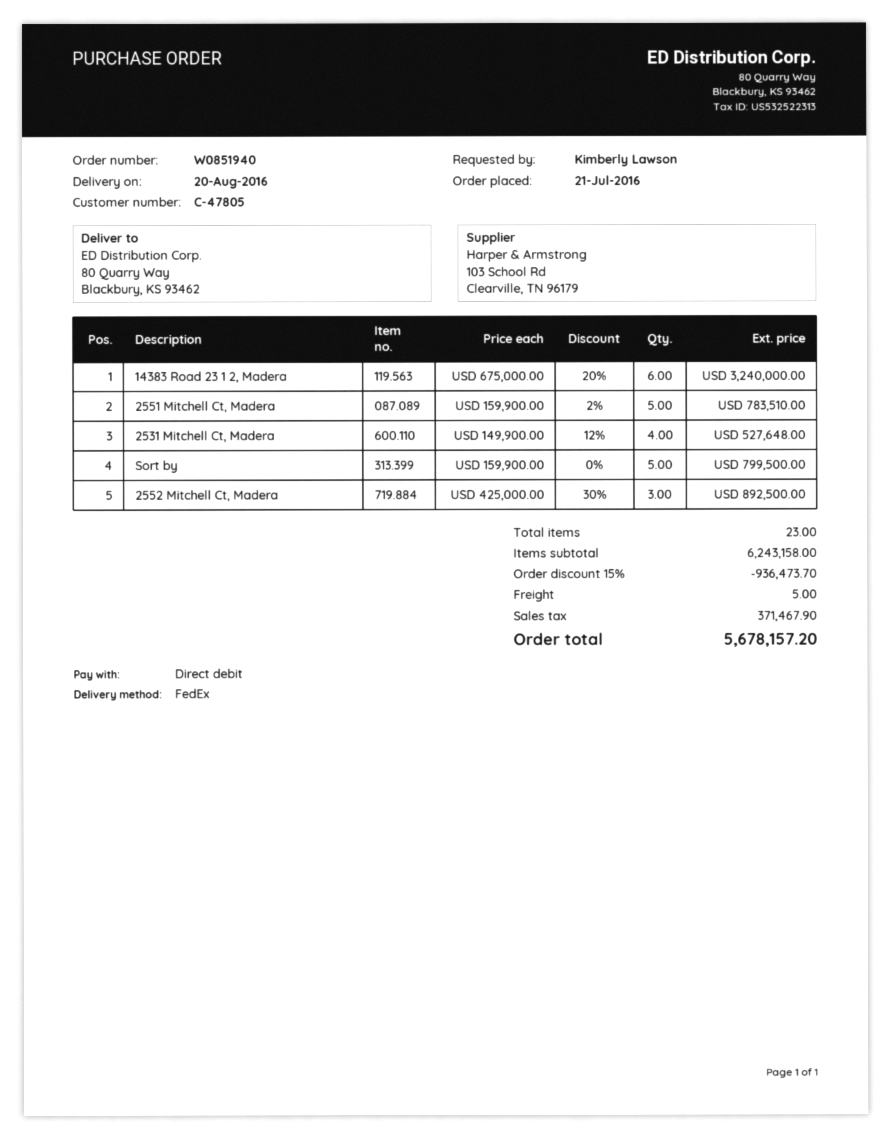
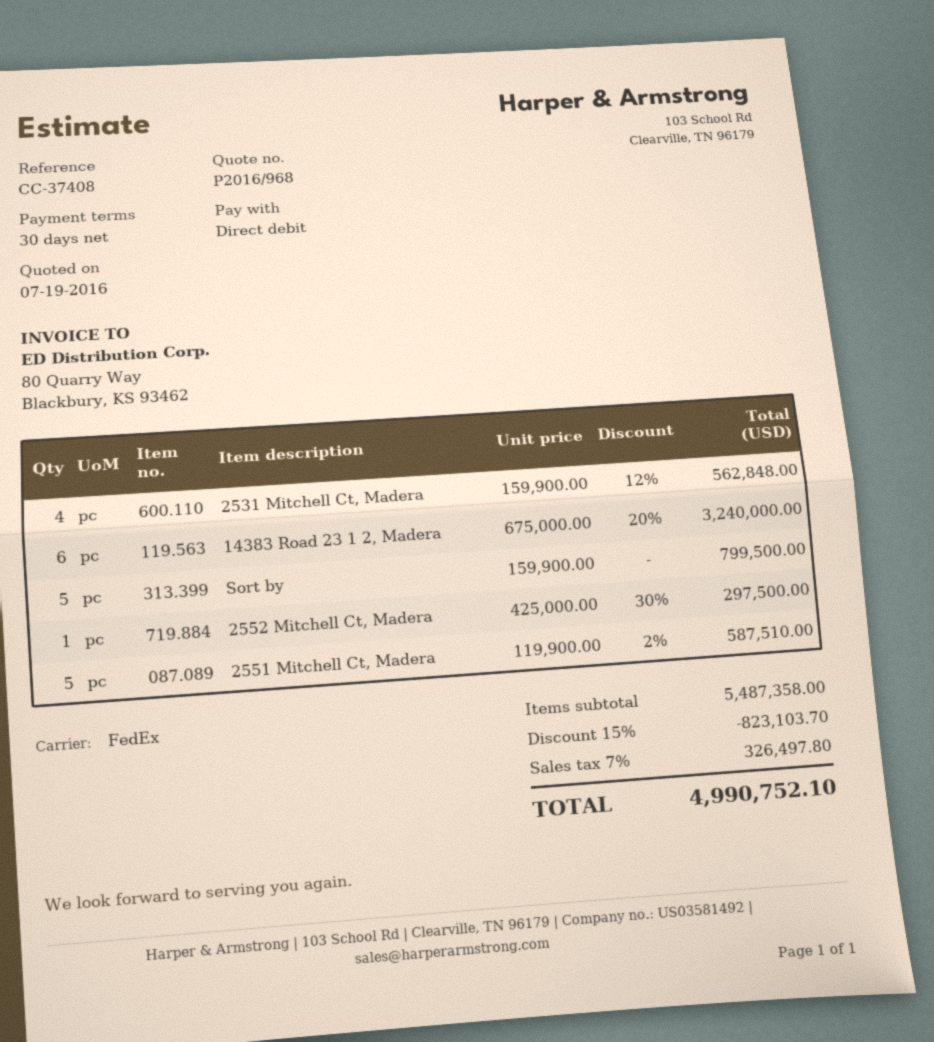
2551 Mitchell Ct, Madera: 5 x 159900.00 - 2% = 783510.00 -> 5 x 119900.00 - 2% = 587510.00
2531 Mitchell Ct, Madera: 4 x 149900.00 - 12% = 527648.00 -> 4 x 159900.00 - 12% = 562848.00
2552 Mitchell Ct, Madera: 3 x 425000.00 - 30% = 892500.00 -> 1 x 425000.00 - 30% = 297500.00
subtotal: 6243158.00 -> 5487358.00
discount: 15% = 936473.70 -> 15% = 823103.70
shipping: 5.00 -> none
tax: 371467.90 -> 326497.80
total: 5678157.20 -> 4990752.10

